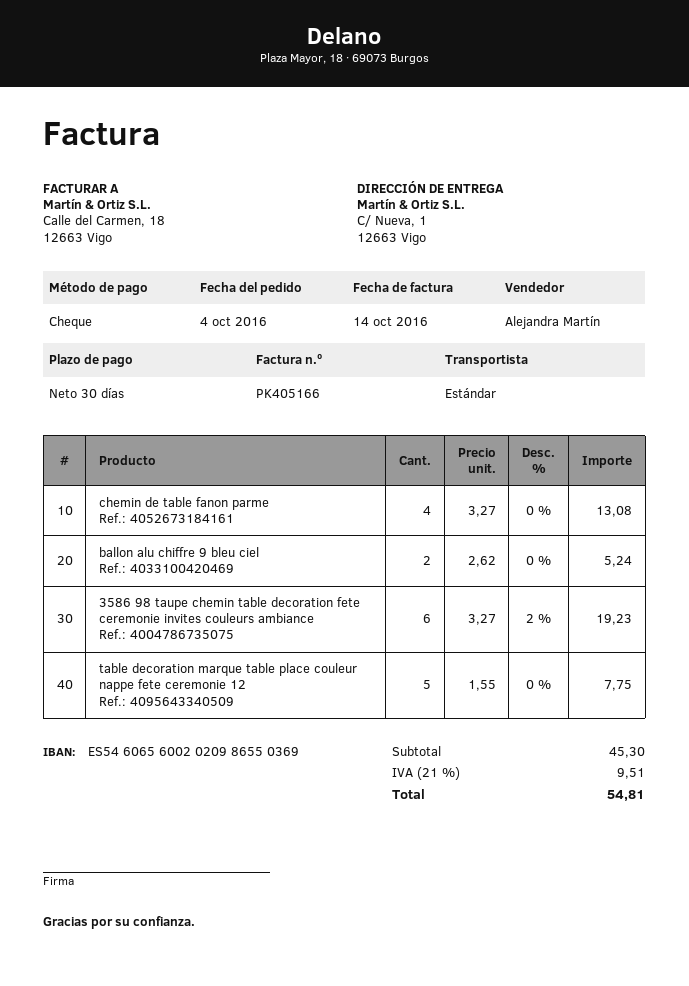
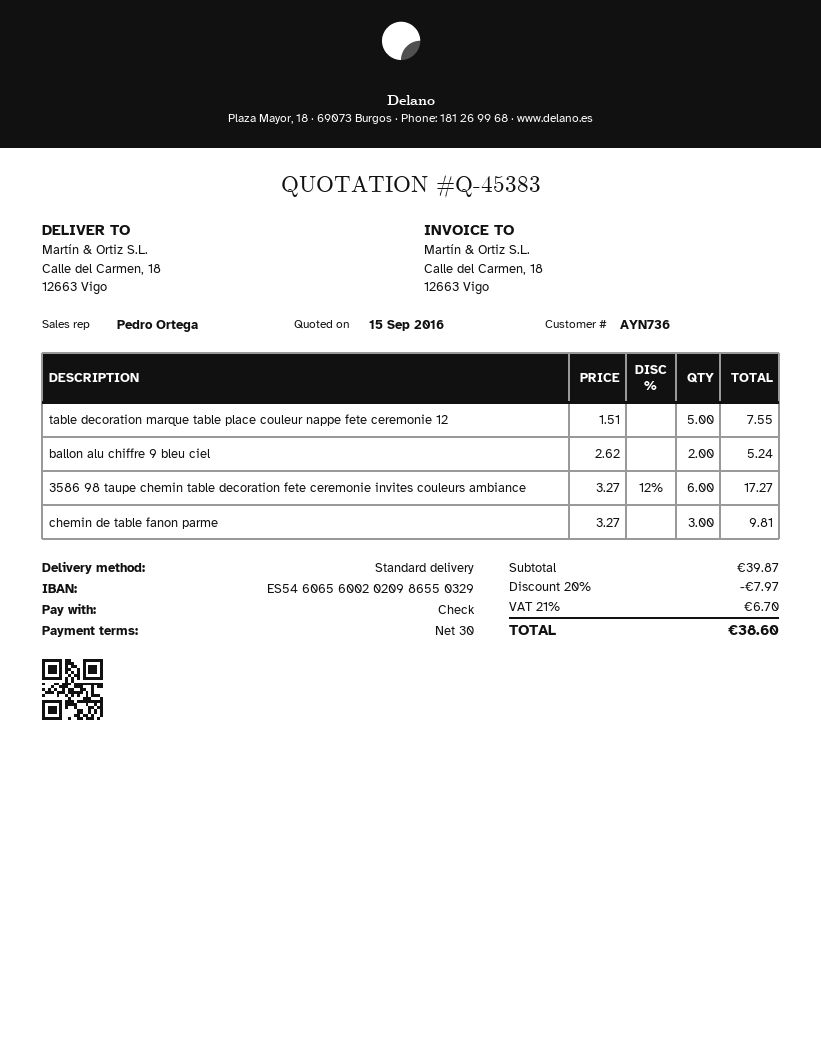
sales rep: Alejandra Martín -> Pedro Ortega
bank account: ES5460656002020986550369 -> ES5460656002020986550329
ship to: C/ Nueva, 1, 12663 Vigo -> Calle del Carmen, 18, 12663 Vigo
chemin de table fanon parme: 4 x 3.27 = 13.08 -> 3 x 3.27 = 9.81
3586 98 taupe chemin table decoration fete ceremonie invites couleurs ambiance: 6 x 3.27 - 2% = 19.23 -> 6 x 3.27 - 12% = 17.27
table decoration marque table place couleur nappe fete ceremonie 12: 5 x 1.55 = 7.75 -> 5 x 1.51 = 7.55
subtotal: 45.30 -> 39.87
discount: none -> 20% = 7.97
tax: 21% = 9.51 -> 21% = 6.70
total: 54.81 -> 38.60

